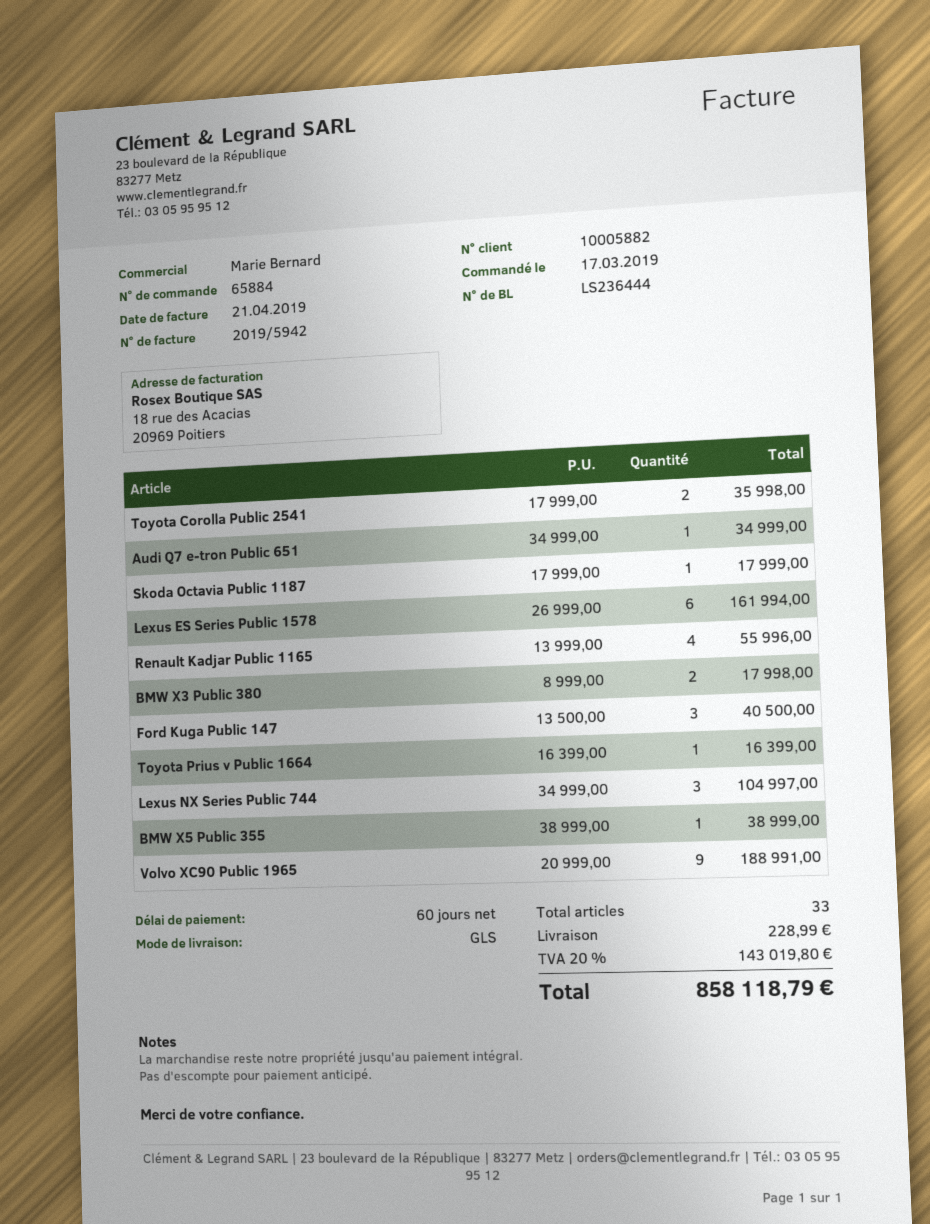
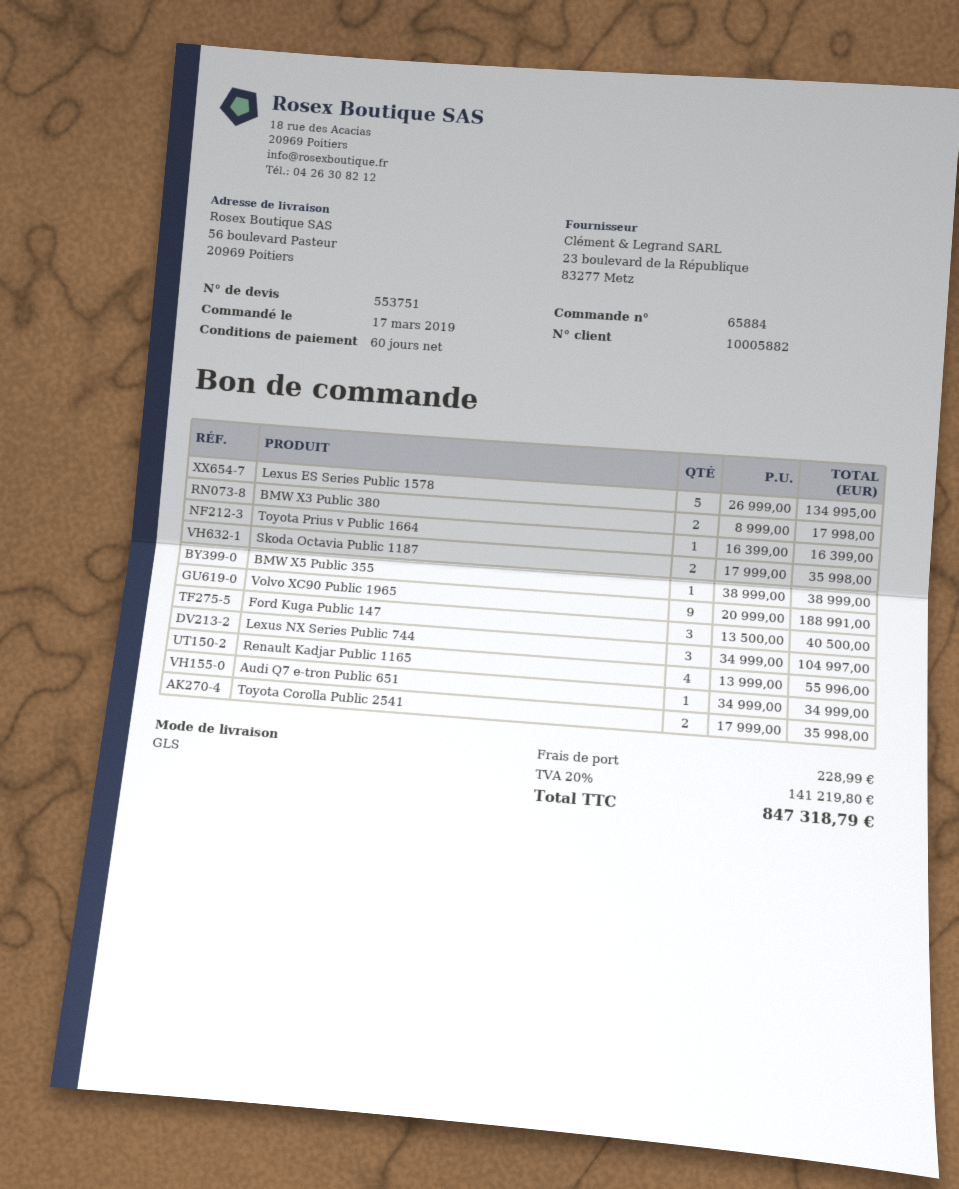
Skoda Octavia Public 1187: 1 x 17999.00 = 17999.00 -> 2 x 17999.00 = 35998.00
Lexus ES Series Public 1578: 6 x 26999.00 = 161994.00 -> 5 x 26999.00 = 134995.00
tax: 20% = 143019.80 -> 20% = 141219.80
total: 858118.79 -> 847318.79

